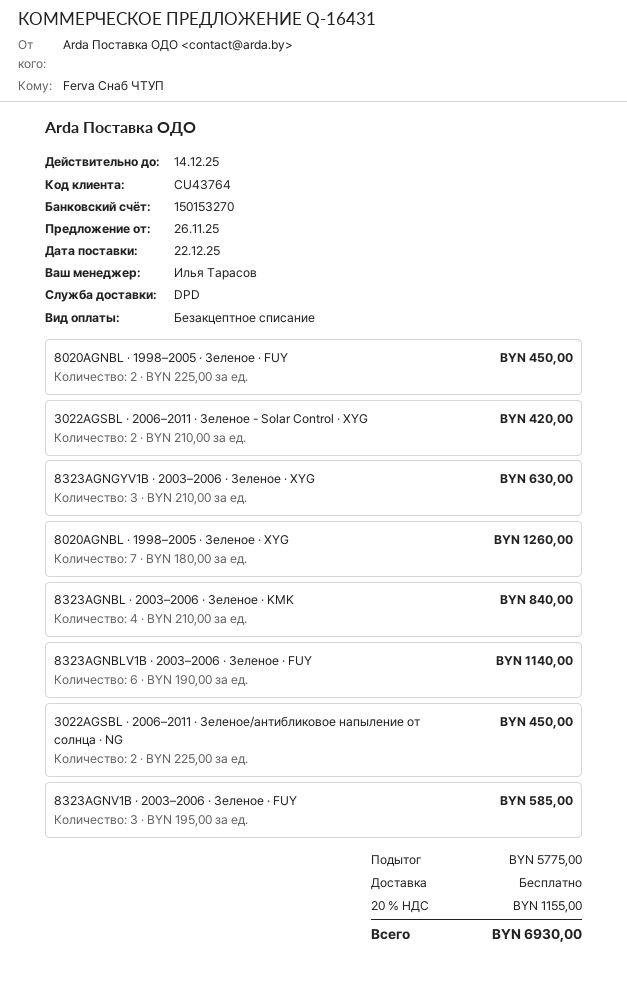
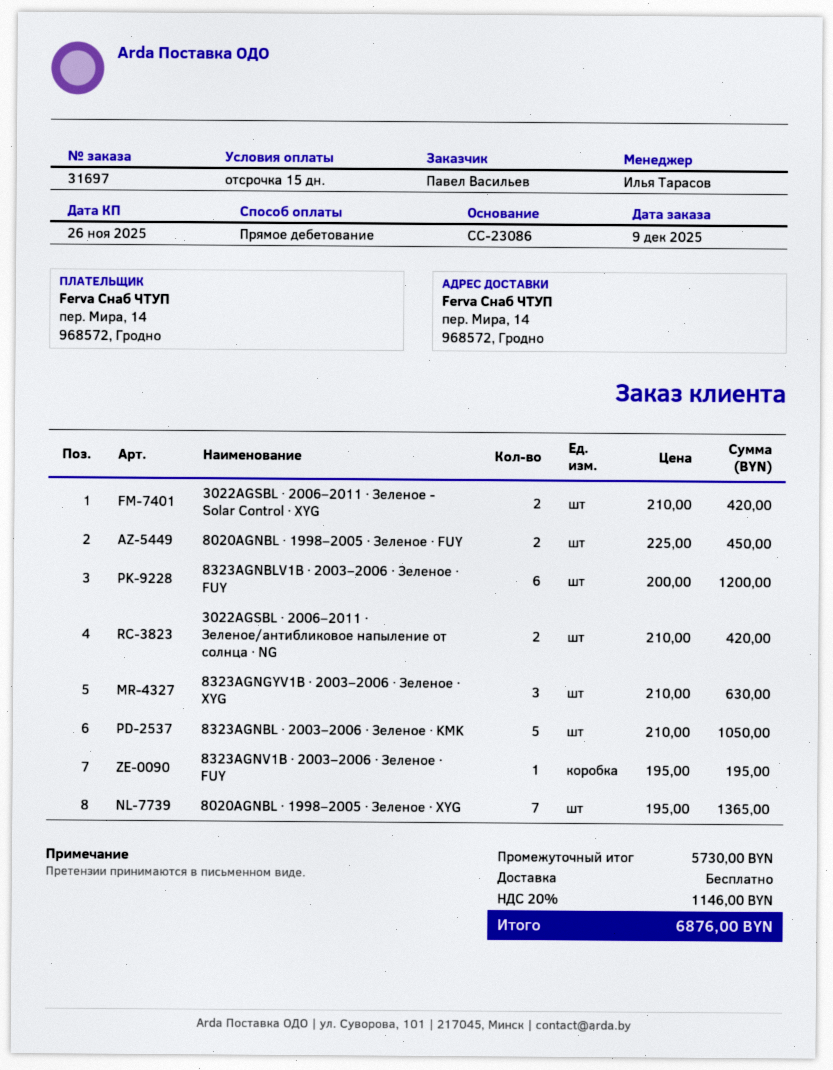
8020AGNBL · 1998–2005 · Зеленое · XYG: 7 x 180.00 = 1260.00 -> 7 x 195.00 = 1365.00
8323AGNBL · 2003–2006 · Зеленое · KMK: 4 x 210.00 = 840.00 -> 5 x 210.00 = 1050.00
8323AGNBLV1B · 2003–2006 · Зеленое · FUY: 6 x 190.00 = 1140.00 -> 6 x 200.00 = 1200.00
3022AGSBL · 2006–2011 · Зеленое/антибликовое напыление от солнца · NG: 2 x 225.00 = 450.00 -> 2 x 210.00 = 420.00
8323AGNV1B · 2003–2006 · Зеленое · FUY: 3 x 195.00 = 585.00 -> 1 x 195.00 = 195.00
subtotal: 5775.00 -> 5730.00
tax: 20% = 1155.00 -> 20% = 1146.00
total: 6930.00 -> 6876.00

